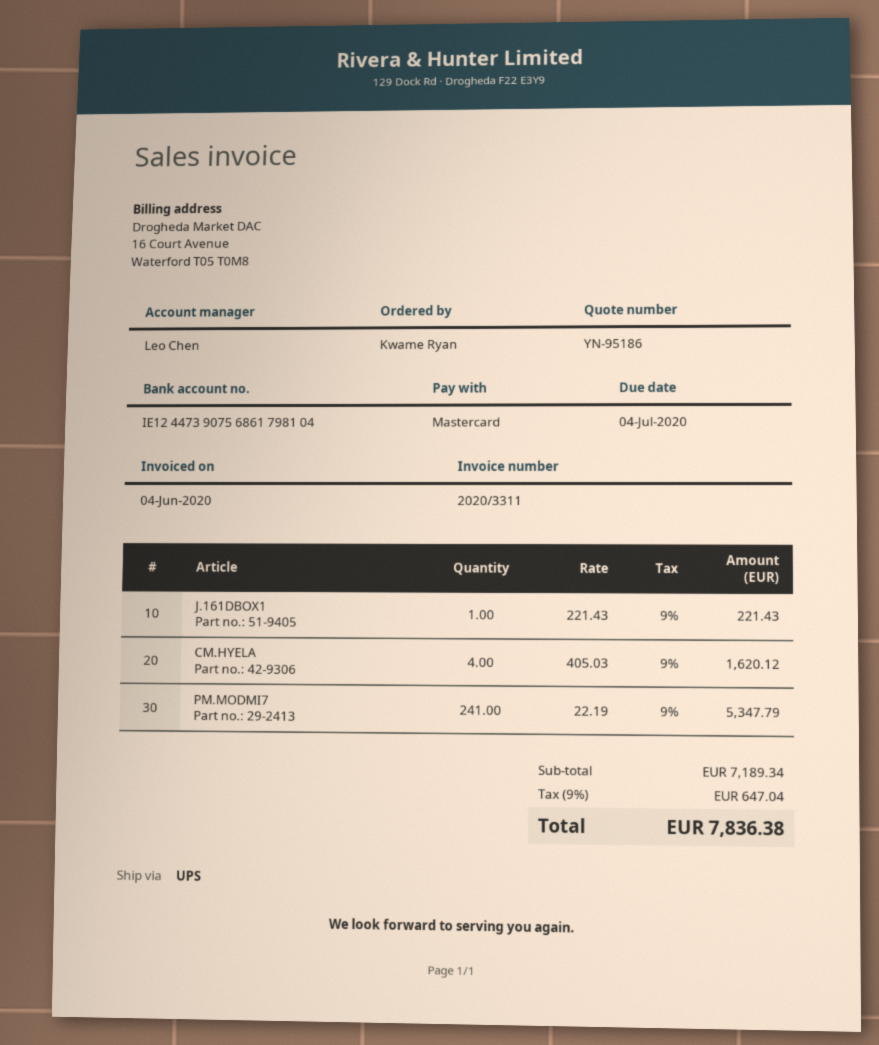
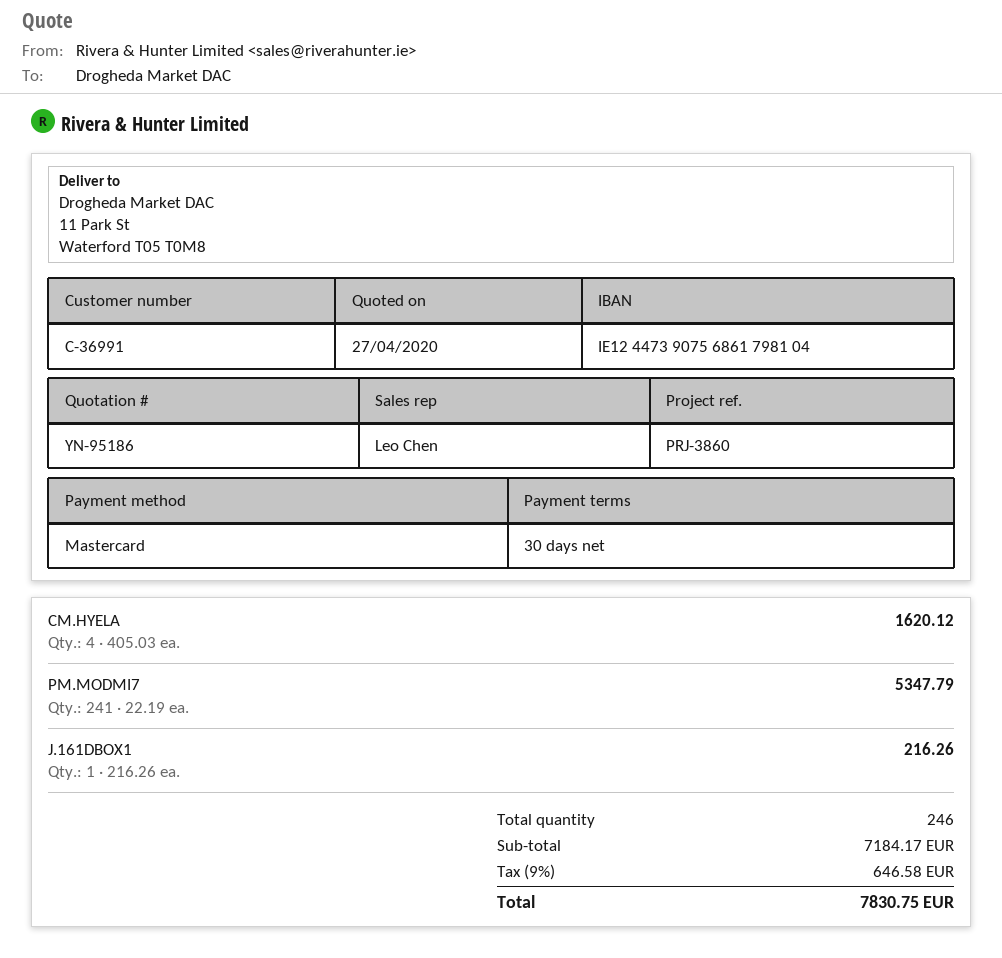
J.161DBOX1: 1 x 221.43 = 221.43 -> 1 x 216.26 = 216.26
subtotal: 7189.34 -> 7184.17
tax: 9% = 647.04 -> 9% = 646.58
total: 7836.38 -> 7830.75

